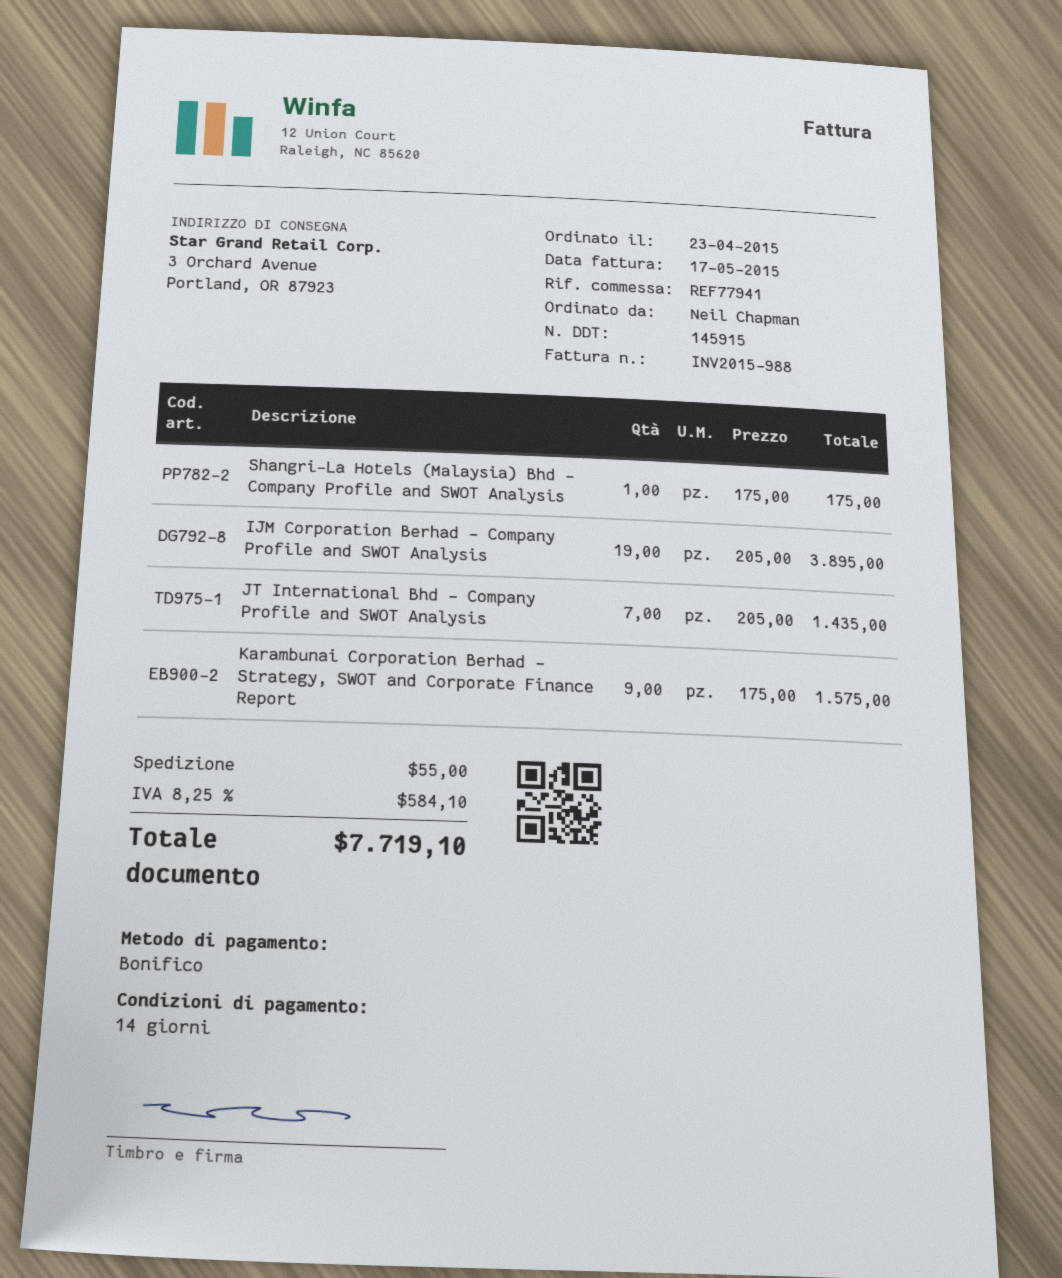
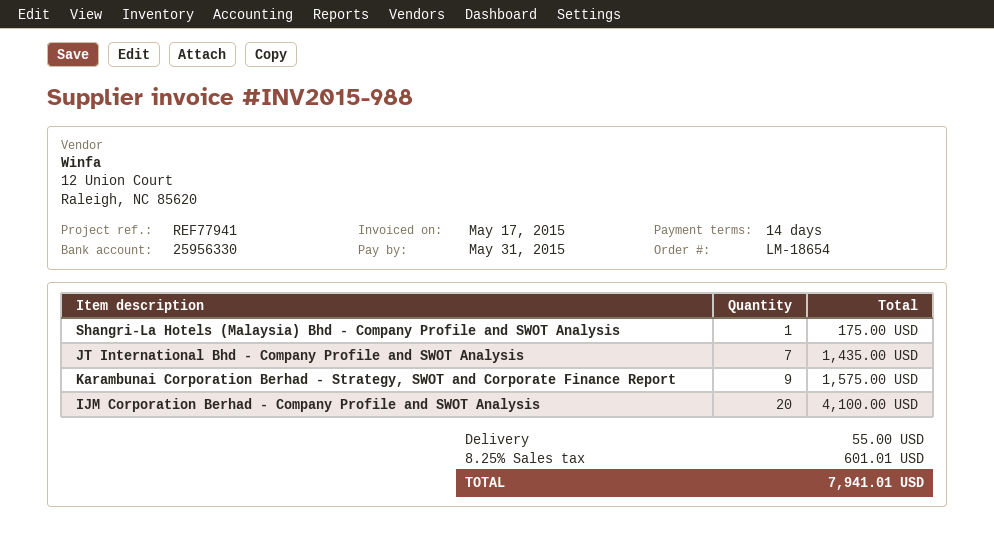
IJM Corporation Berhad - Company Profile and SWOT Analysis: 19 for 3895.00 -> 20 for 4100.00
tax: 8.25% = 584.10 -> 8.25% = 601.01
total: 7719.10 -> 7941.01

